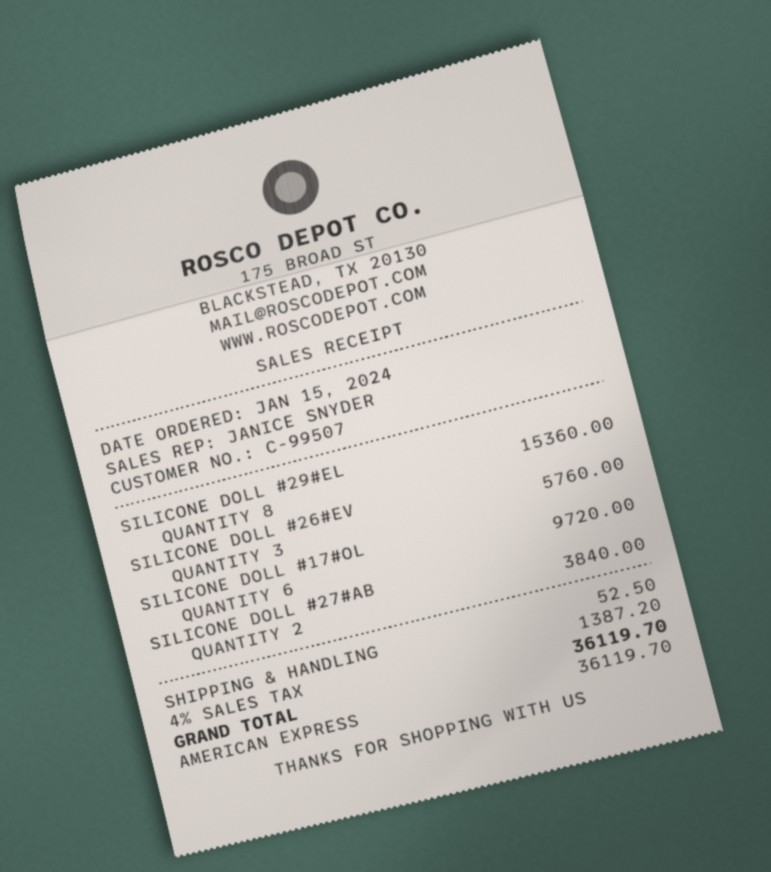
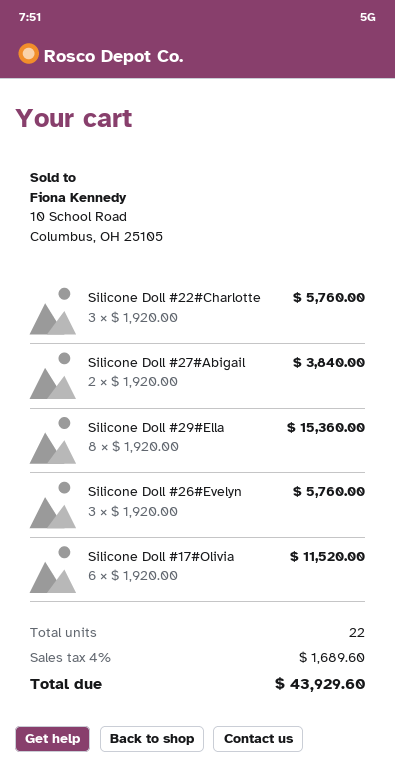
SILICONE DOLL #17#OL: 6 for 9720.00 -> 6 for 11520.00
Silicone Doll #22#Charlotte: none -> 3 for 5760.00
shipping: 52.50 -> none
tax: 4% = 1387.20 -> 4% = 1689.60
total: 36119.70 -> 43929.60

